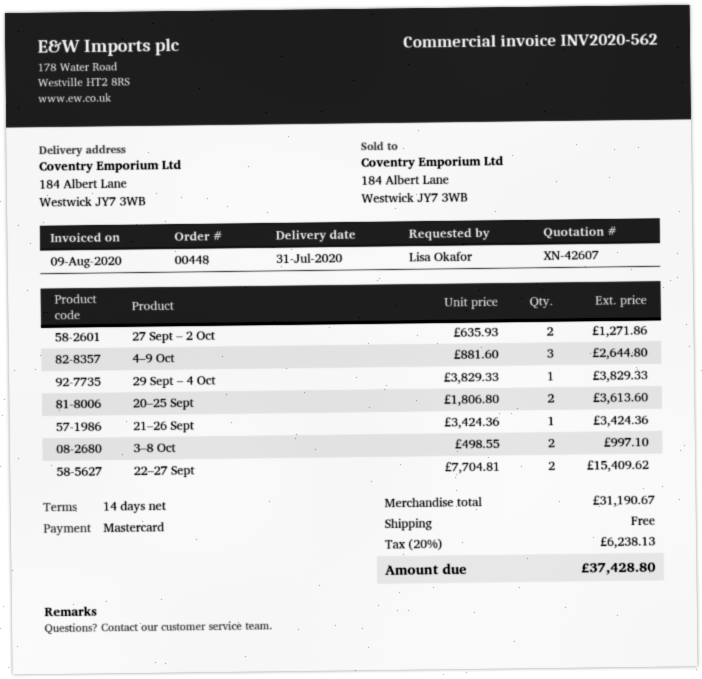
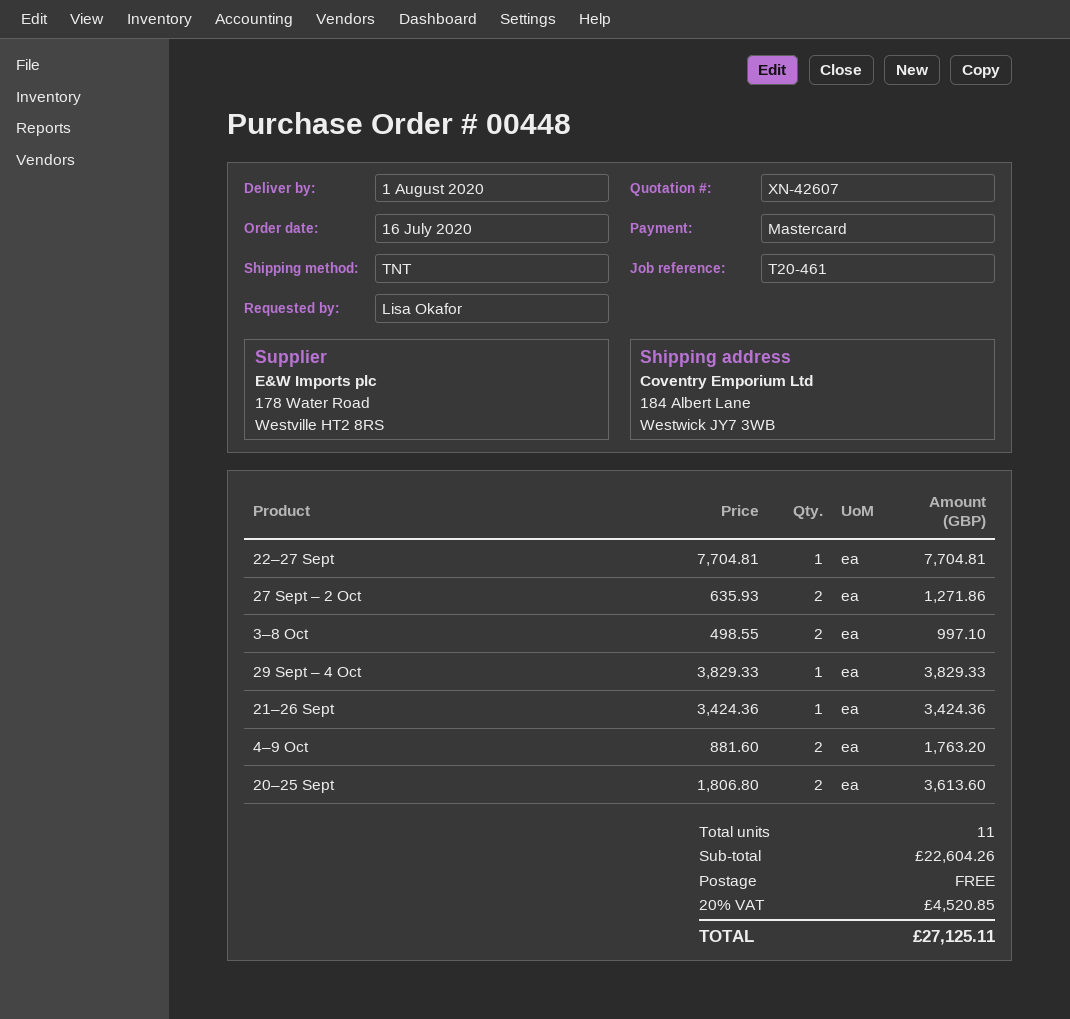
delivery date: 2020-07-31 -> 2020-08-01
4–9 Oct: 3 x 881.60 = 2644.80 -> 2 x 881.60 = 1763.20
22–27 Sept: 2 x 7704.81 = 15409.62 -> 1 x 7704.81 = 7704.81
subtotal: 31190.67 -> 22604.26
tax: 20% = 6238.13 -> 20% = 4520.85
total: 37428.80 -> 27125.11

